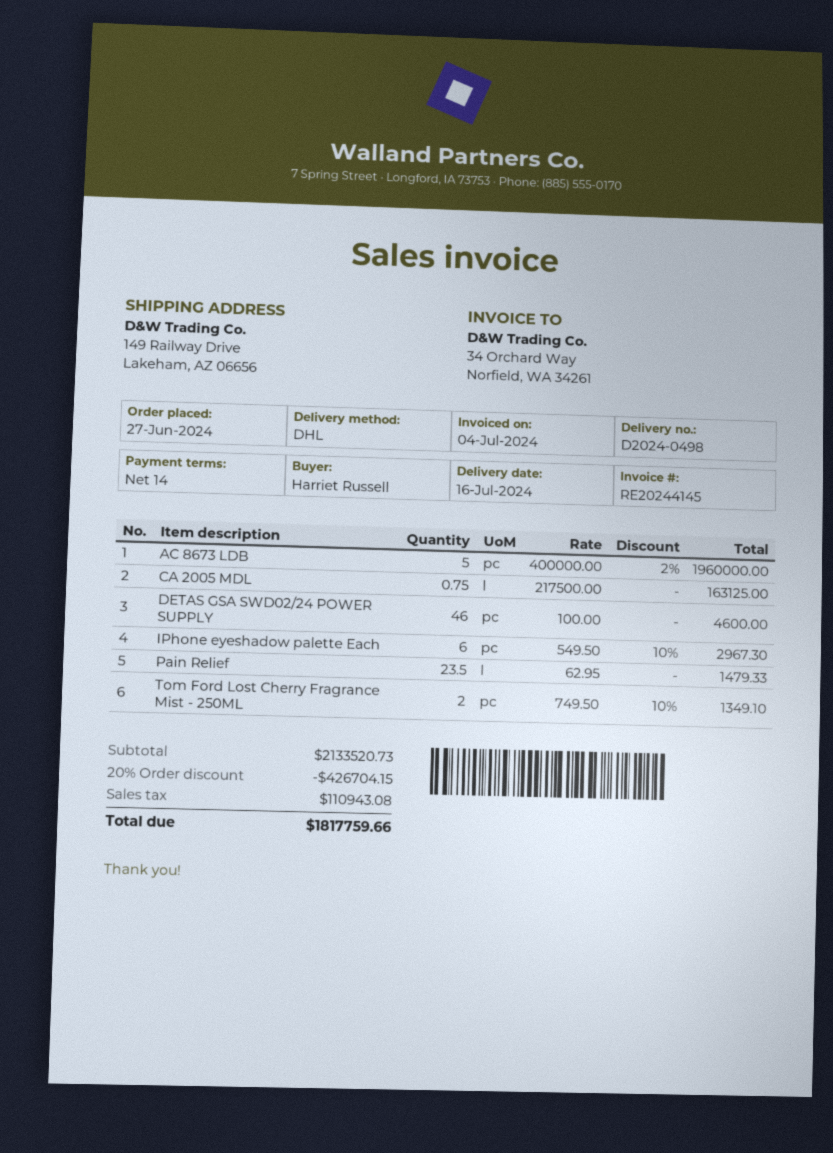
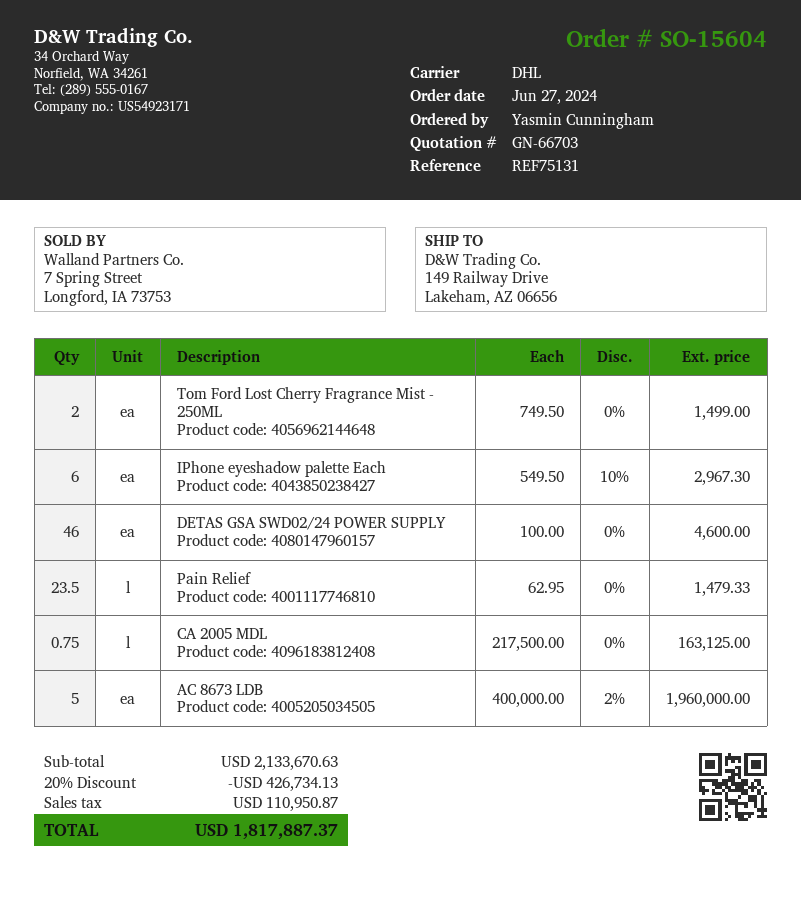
ordered by: Harriet Russell -> Yasmin Cunningham
Tom Ford Lost Cherry Fragrance Mist - 250ML: 2 x 749.50 - 10% = 1349.10 -> 2 x 749.50 = 1499.00
subtotal: 2133520.73 -> 2133670.63
discount: 20% = 426704.15 -> 20% = 426734.13
tax: 110943.08 -> 110950.87
total: 1817759.66 -> 1817887.37

